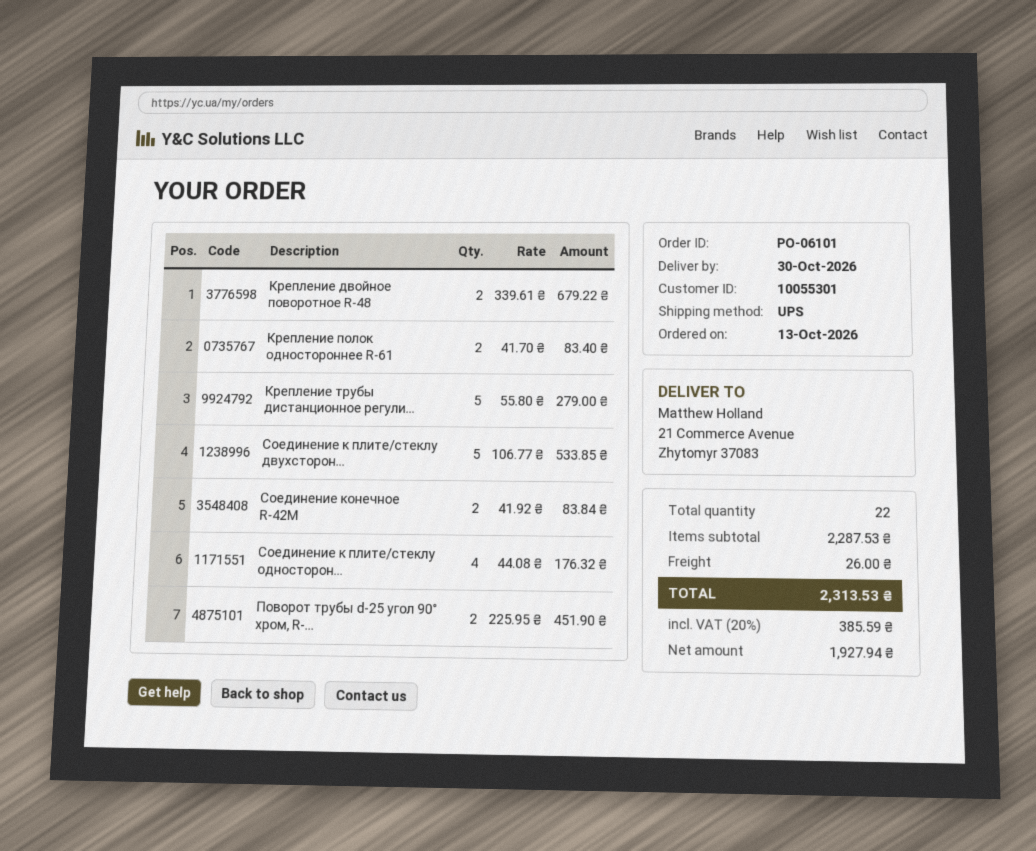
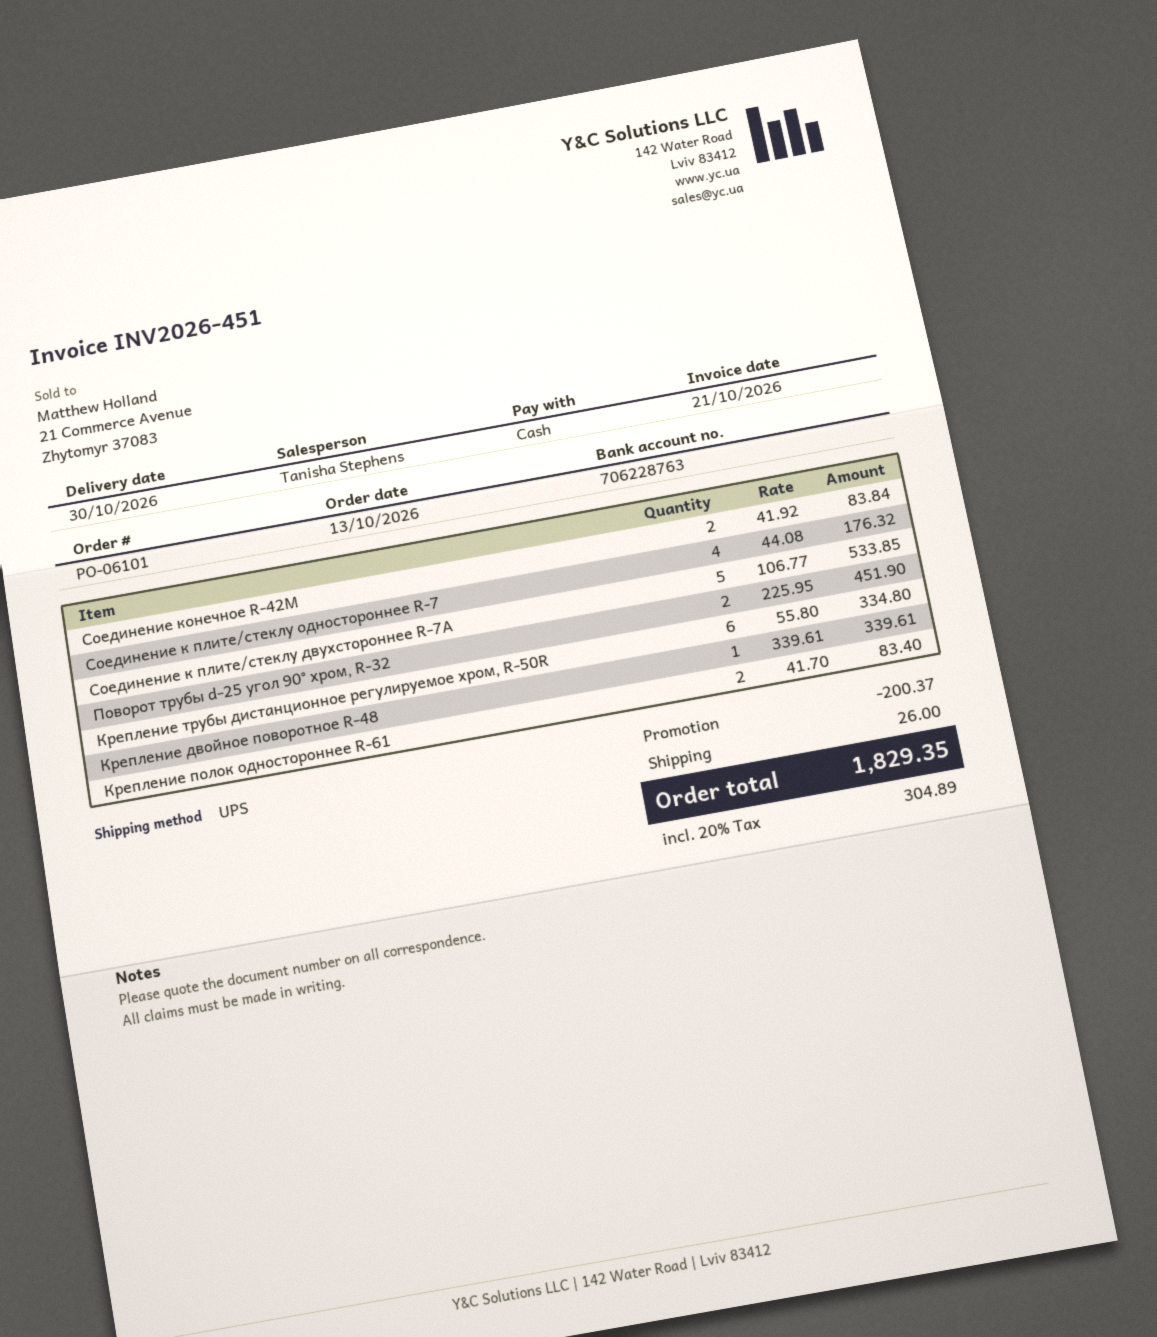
Крепление двойное поворотное R-48: 2 x 339.61 = 679.22 -> 1 x 339.61 = 339.61
Крепление трубы дистанционное регули...: 5 x 55.80 = 279.00 -> 6 x 55.80 = 334.80
discount: none -> 200.37
tax: 20% = 385.59 -> 20% = 304.89
total: 2313.53 -> 1829.35

